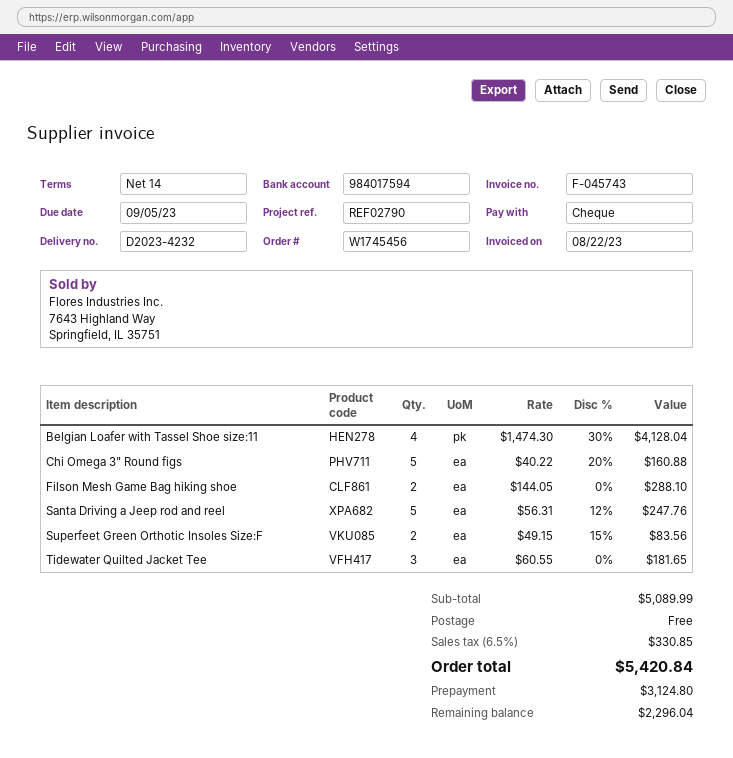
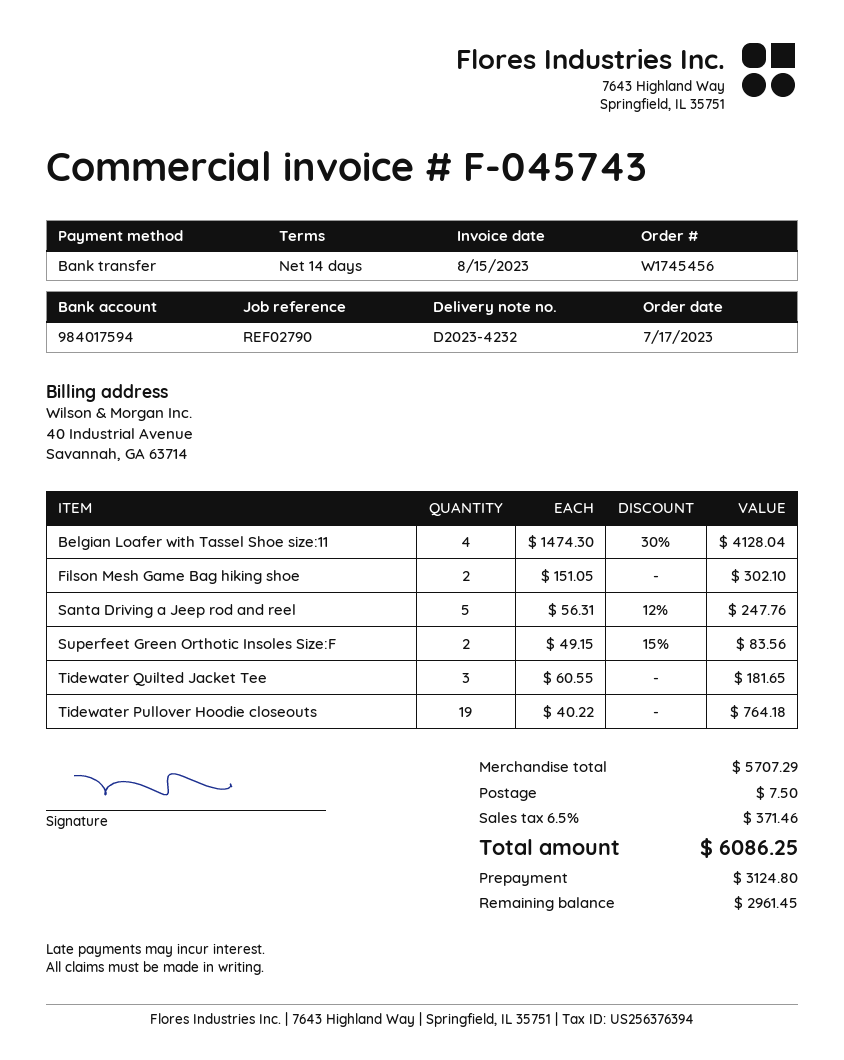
invoice date: 2023-08-22 -> 2023-08-15
payment method: cheque -> bank transfer
Chi Omega 3" Round figs: 5 x 40.22 - 20% = 160.88 -> none
Filson Mesh Game Bag hiking shoe: 2 x 144.05 = 288.10 -> 2 x 151.05 = 302.10
Tidewater Pullover Hoodie closeouts: none -> 19 x 40.22 = 764.18
subtotal: 5089.99 -> 5707.29
shipping: 0.00 -> 7.50
tax: 6.5% = 330.85 -> 6.5% = 371.46
total: 5420.84 -> 6086.25
balance: 2296.04 -> 2961.45

